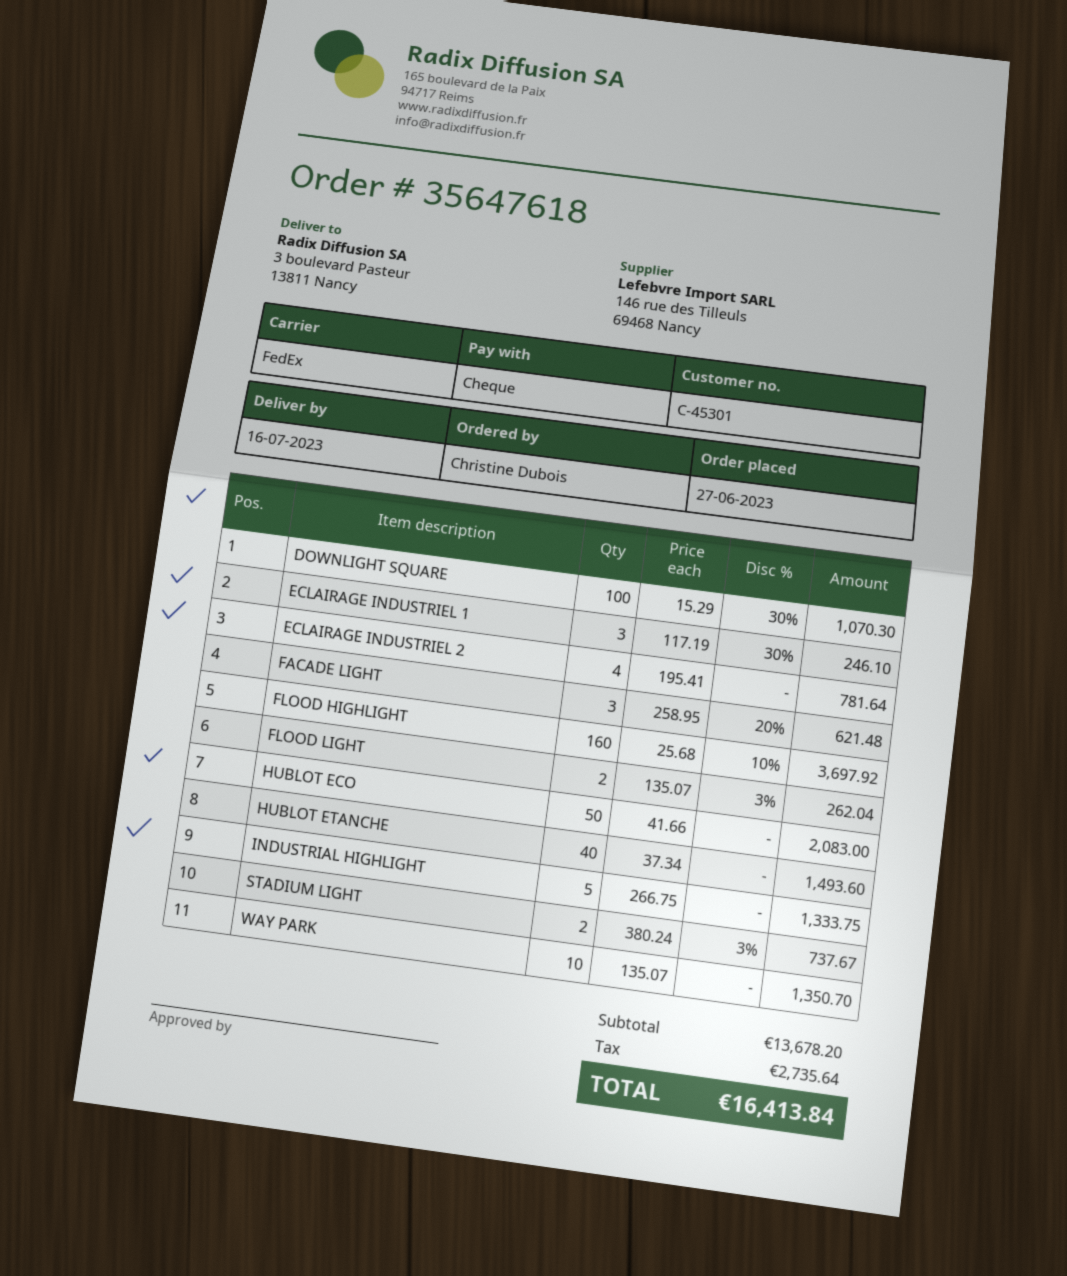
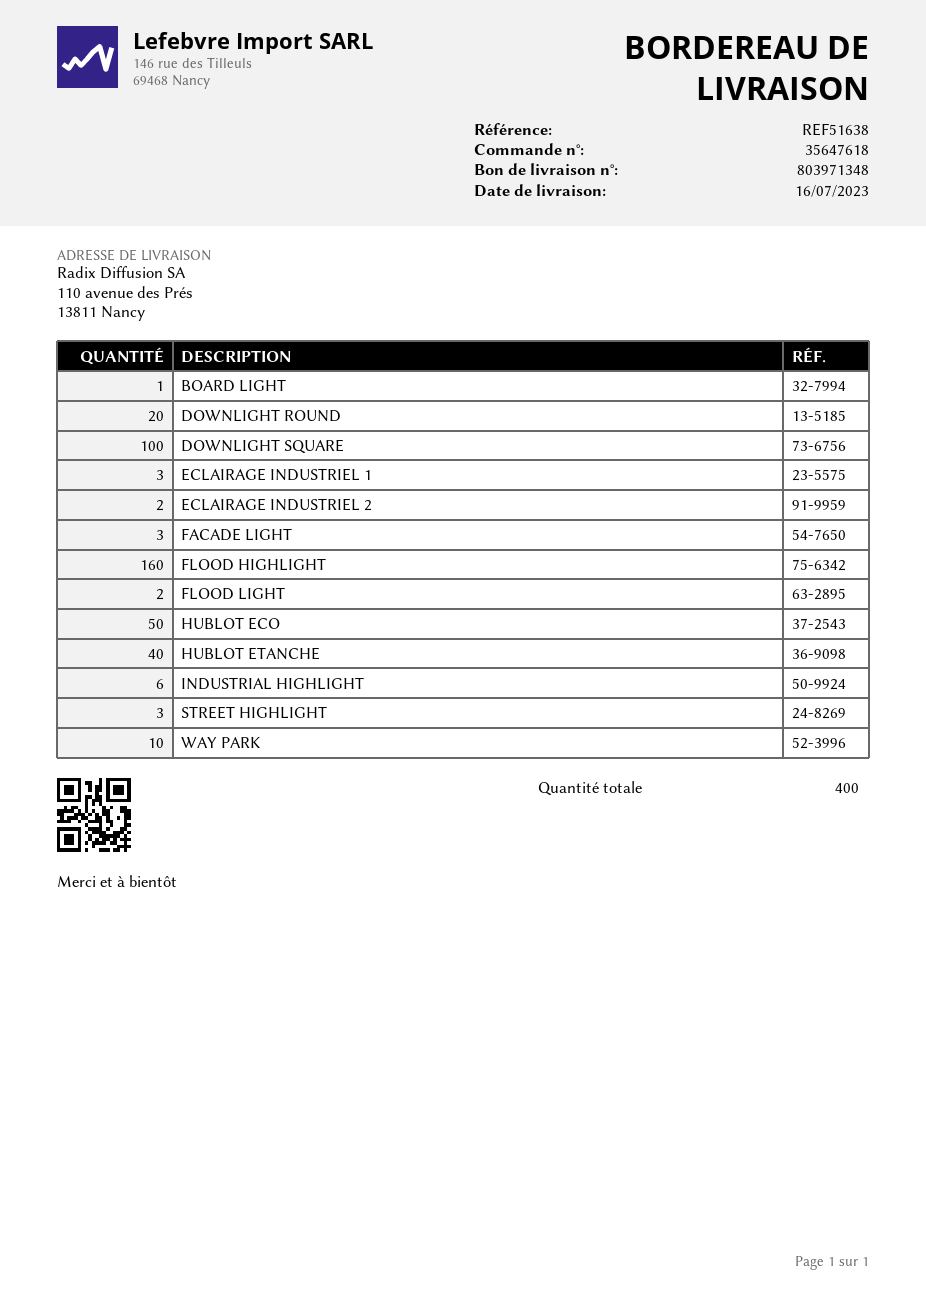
ship to: 3 boulevard Pasteur, 13811 Nancy -> 110 avenue des Prés, 13811 Nancy
ECLAIRAGE INDUSTRIEL 2: 4 -> 2
INDUSTRIAL HIGHLIGHT: 5 -> 6
STADIUM LIGHT: 2 -> none
BOARD LIGHT: none -> 1
DOWNLIGHT ROUND: none -> 20
STREET HIGHLIGHT: none -> 3

